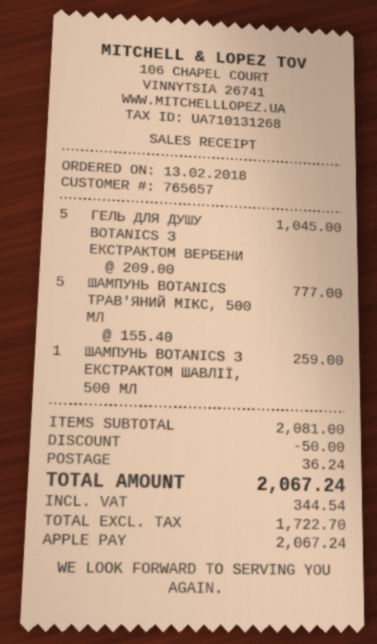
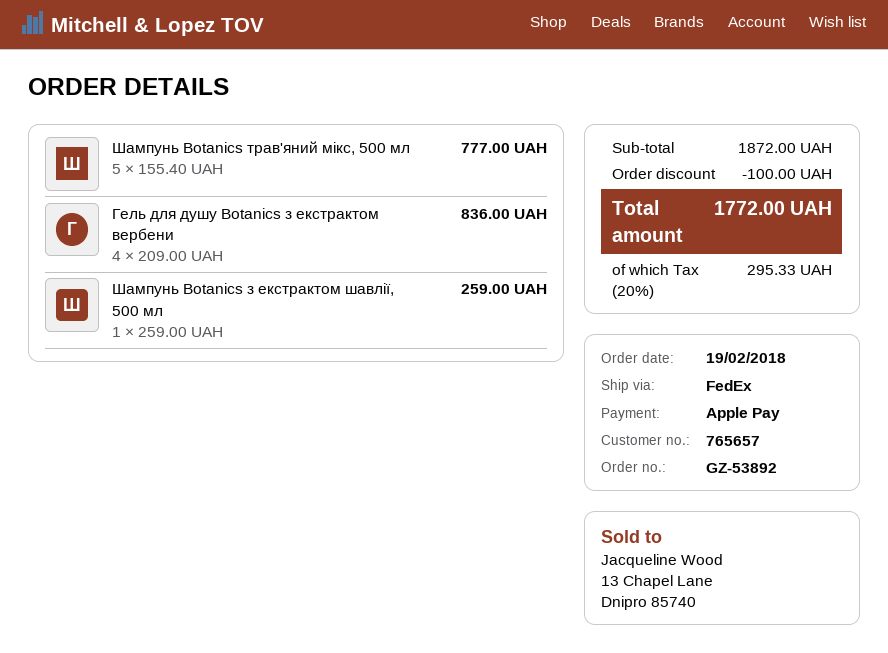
order date: 2018-02-13 -> 2018-02-19
ГЕЛЬ ДЛЯ ДУШУ BOTANICS З ЕКСТРАКТОМ ВЕРБЕНИ: 5 x 209.00 = 1045.00 -> 4 x 209.00 = 836.00
subtotal: 2081.00 -> 1872.00
discount: 50.00 -> 100.00
shipping: 36.24 -> none
tax: 344.54 -> 295.33
total: 2067.24 -> 1772.00

